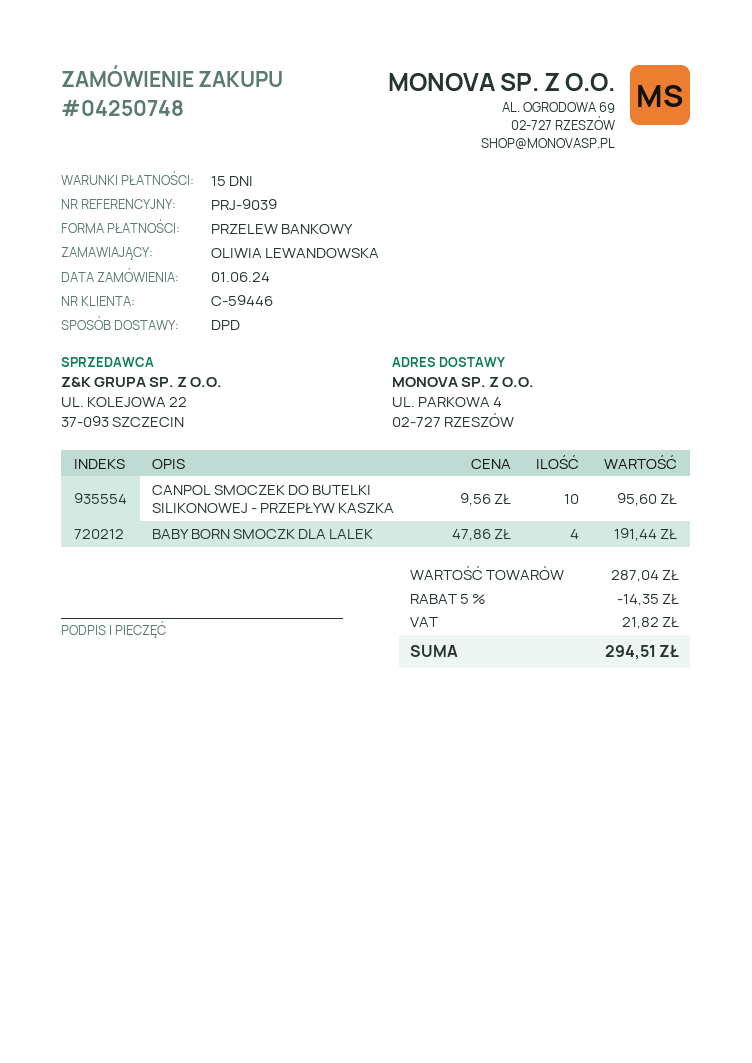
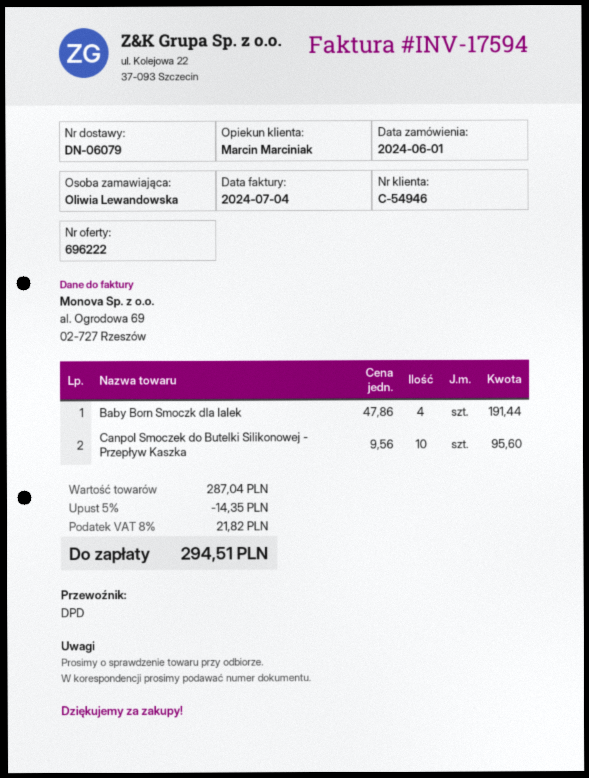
customer number: C-59446 -> C-54946

